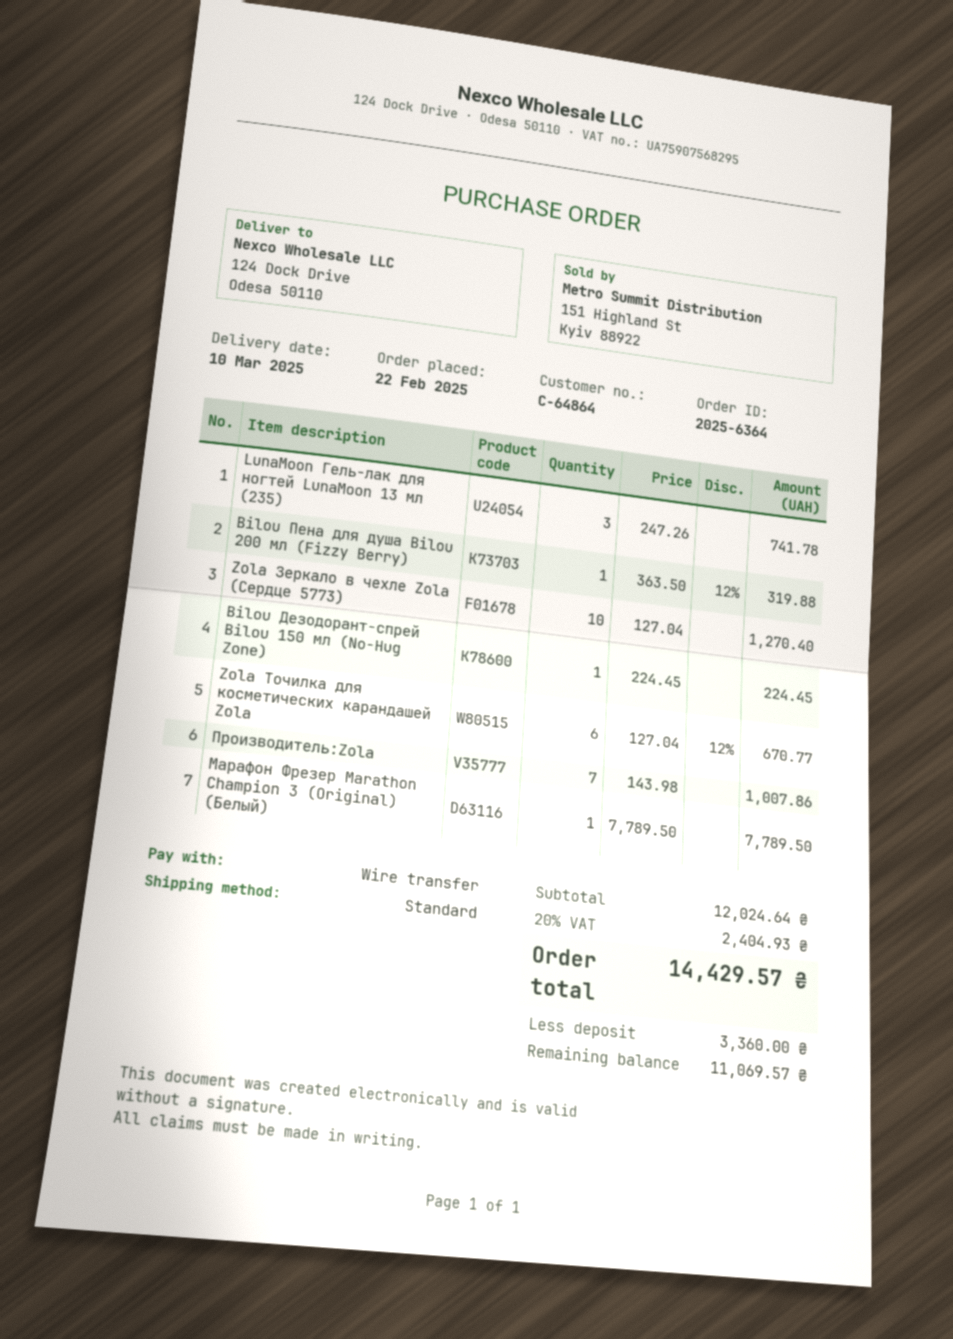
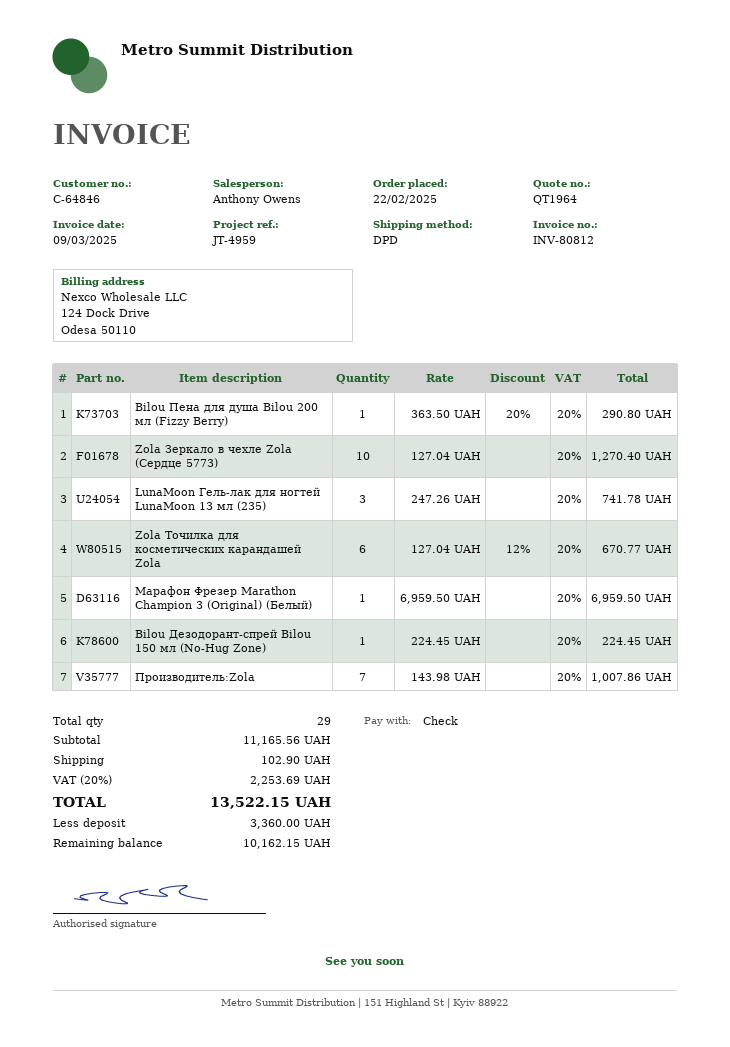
customer number: C-64864 -> C-64846
payment method: bank transfer -> cheque
shipping method: standard -> DPD
Bilou Пена для душа Bilou 200 мл (Fizzy Berry): 1 x 363.50 - 12% = 319.88 -> 1 x 363.50 - 20% = 290.80
Марафон Фрезер Marathon Champion 3 (Original) (Белый): 1 x 7789.50 = 7789.50 -> 1 x 6959.50 = 6959.50
subtotal: 12024.64 -> 11165.56
shipping: none -> 102.90
tax: 20% = 2404.93 -> 20% = 2253.69
total: 14429.57 -> 13522.15
balance: 11069.57 -> 10162.15

